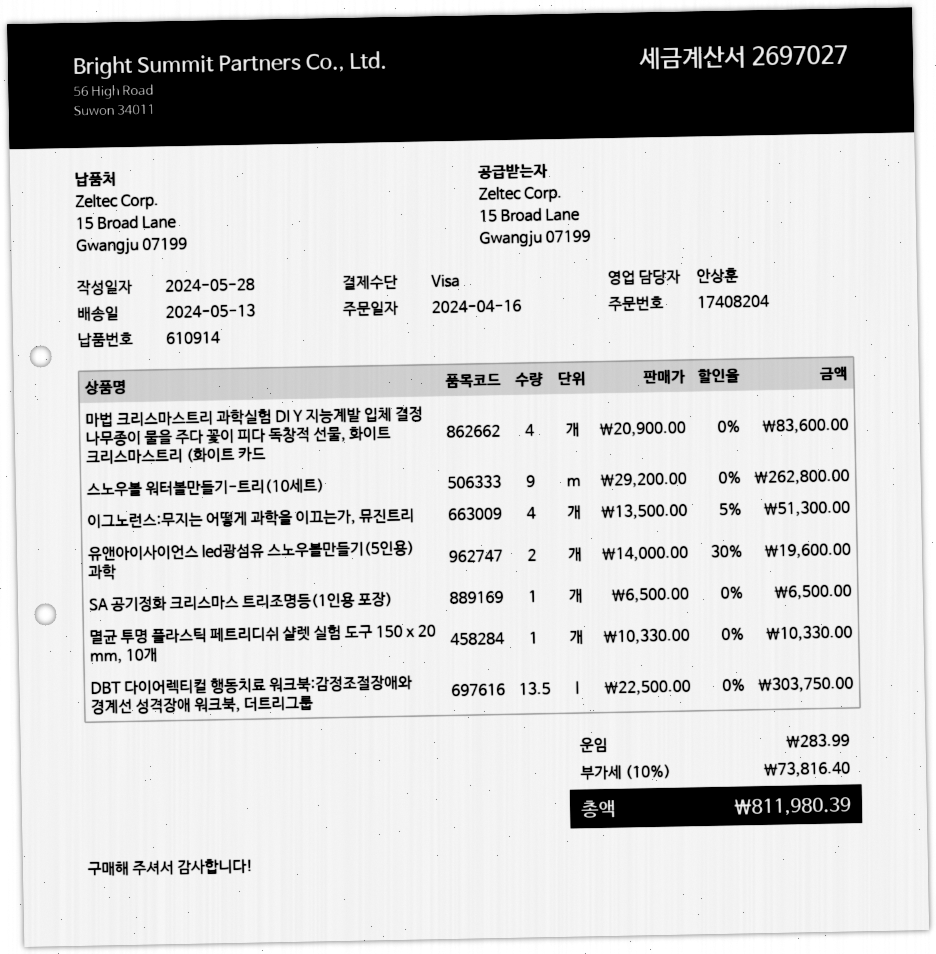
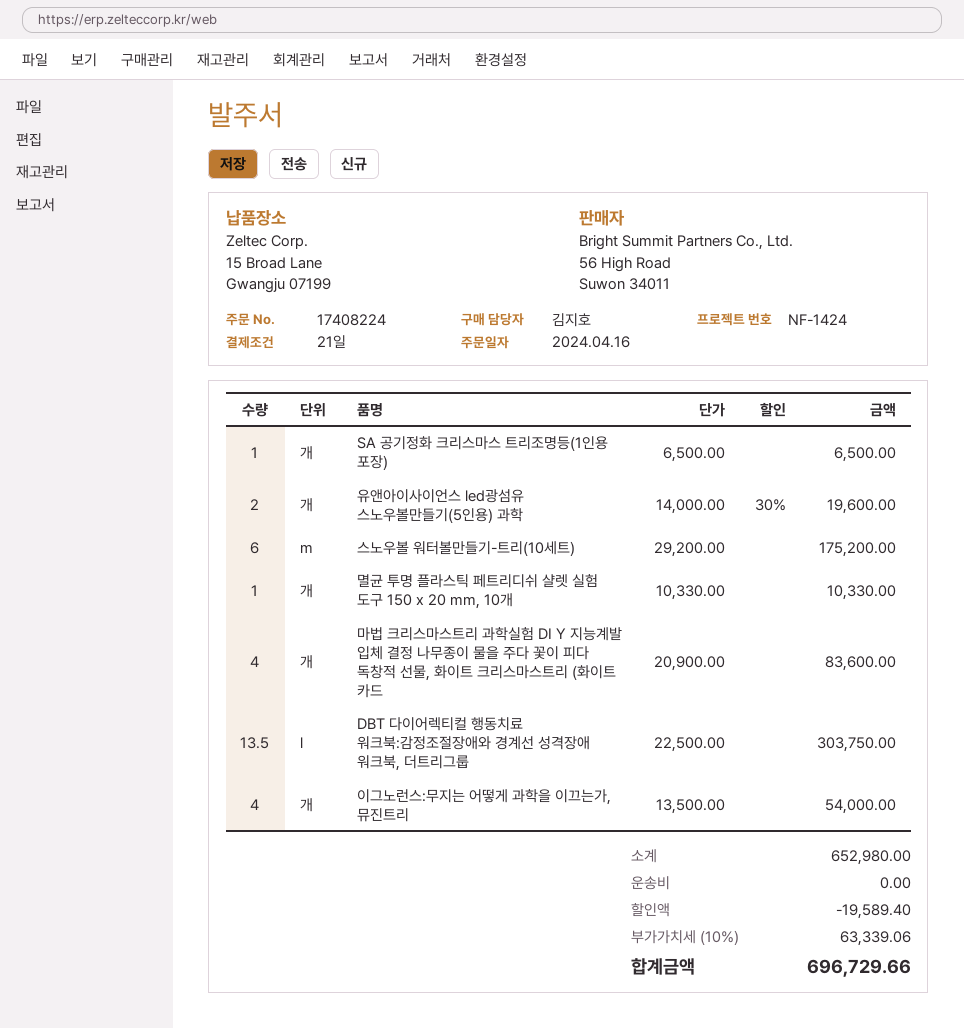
order number: 17408204 -> 17408224
스노우볼 워터볼만들기-트리(10세트): 9 x 29200.00 = 262800.00 -> 6 x 29200.00 = 175200.00
이그노런스:무지는 어떻게 과학을 이끄는가, 뮤진트리: 4 x 13500.00 - 5% = 51300.00 -> 4 x 13500.00 = 54000.00
discount: none -> 19589.40
shipping: 283.99 -> 0.00
tax: 10% = 73816.40 -> 10% = 63339.06
total: 811980.39 -> 696729.66

